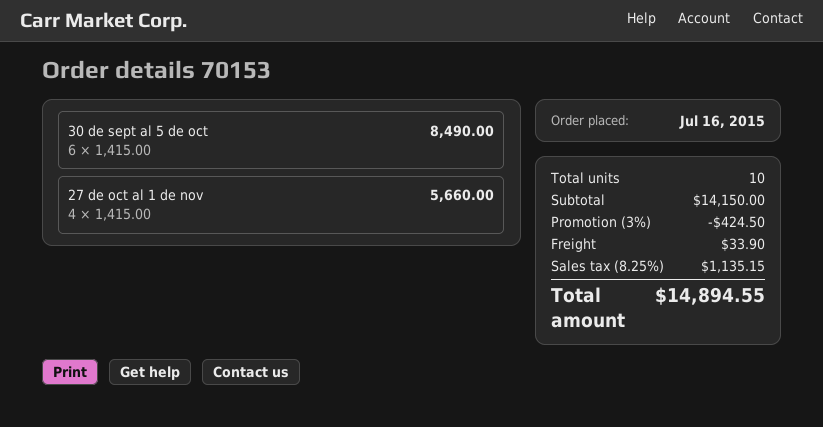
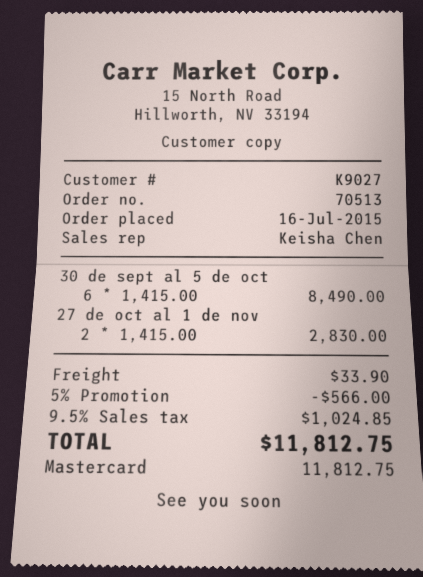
order number: 70153 -> 70513
27 de oct al 1 de nov: 4 x 1415.00 = 5660.00 -> 2 x 1415.00 = 2830.00
discount: 3% = 424.50 -> 5% = 566.00
tax: 8.25% = 1135.15 -> 9.5% = 1024.85
total: 14894.55 -> 11812.75

